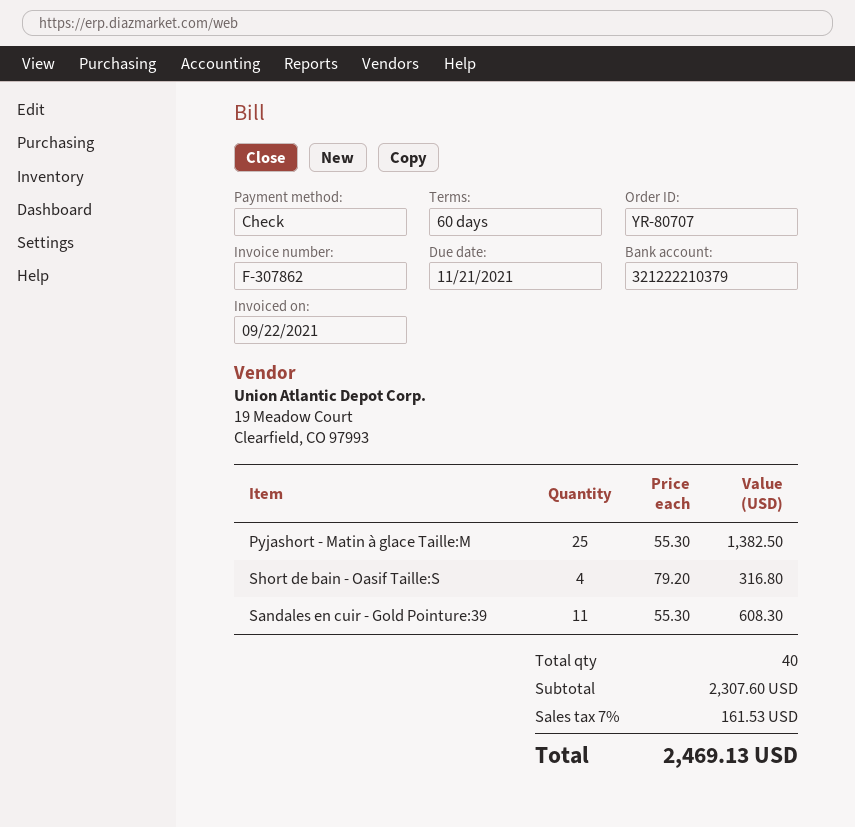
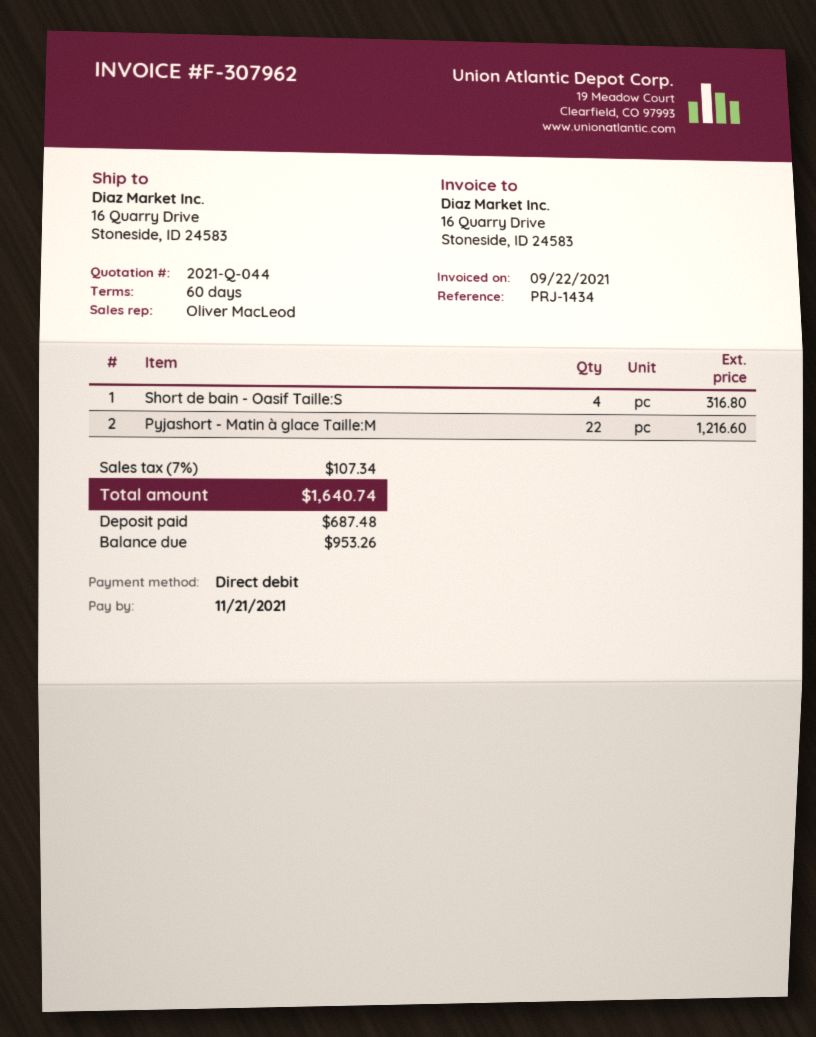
invoice number: F-307862 -> F-307962
payment method: cheque -> direct debit
Pyjashort - Matin à glace Taille:M: 25 for 1382.50 -> 22 for 1216.60
Sandales en cuir - Gold Pointure:39: 11 for 608.30 -> none
tax: 7% = 161.53 -> 7% = 107.34
total: 2469.13 -> 1640.74

